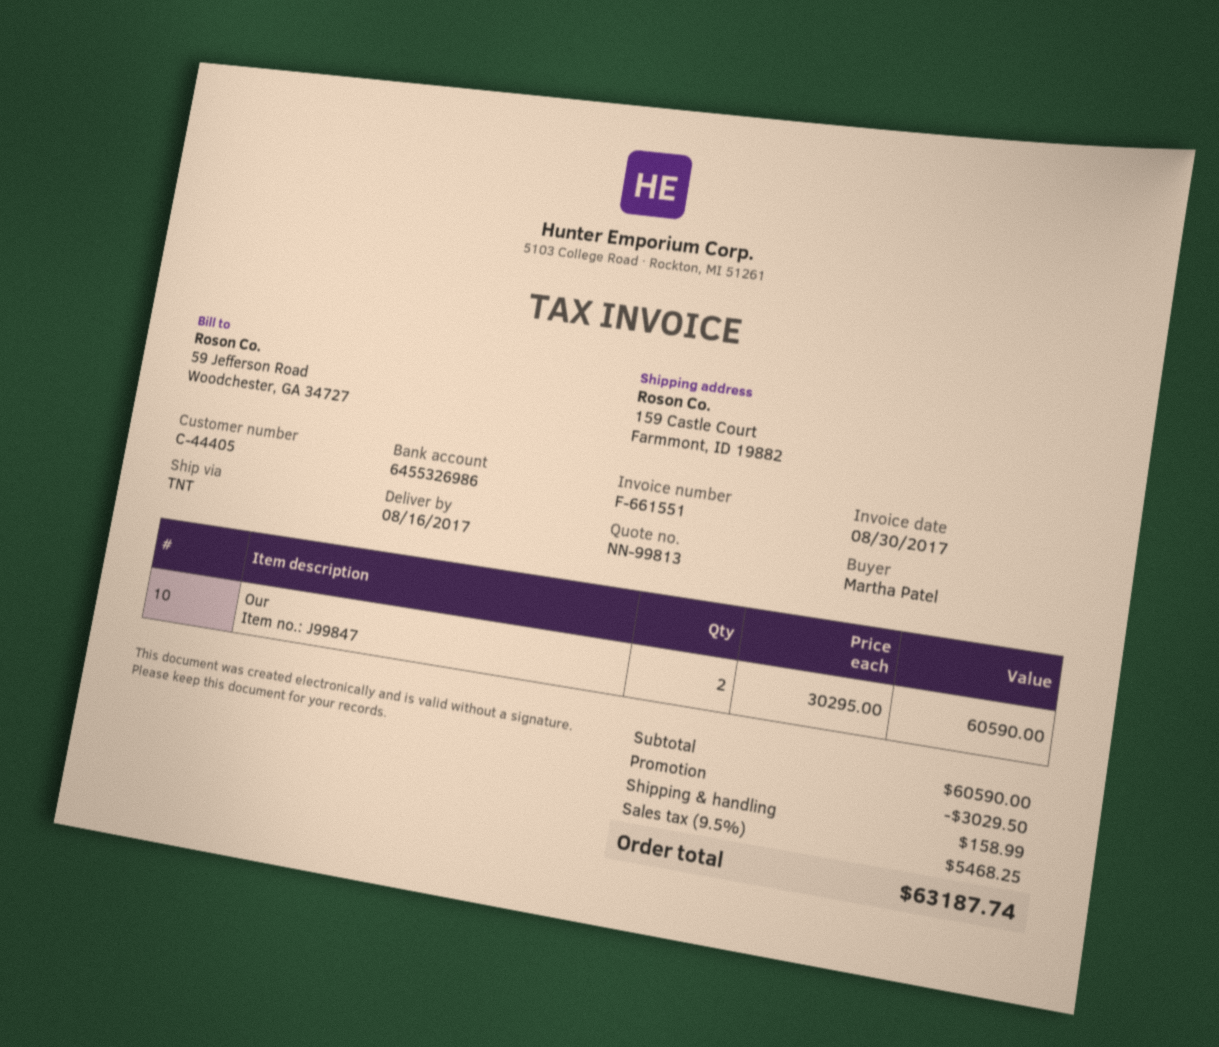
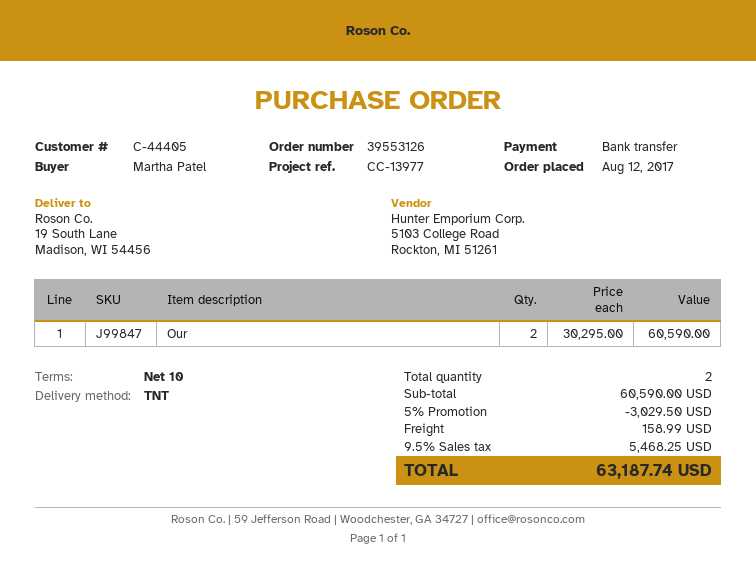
ship to: 159 Castle Court, Farmmont, ID 19882 -> 19 South Lane, Madison, WI 54456

